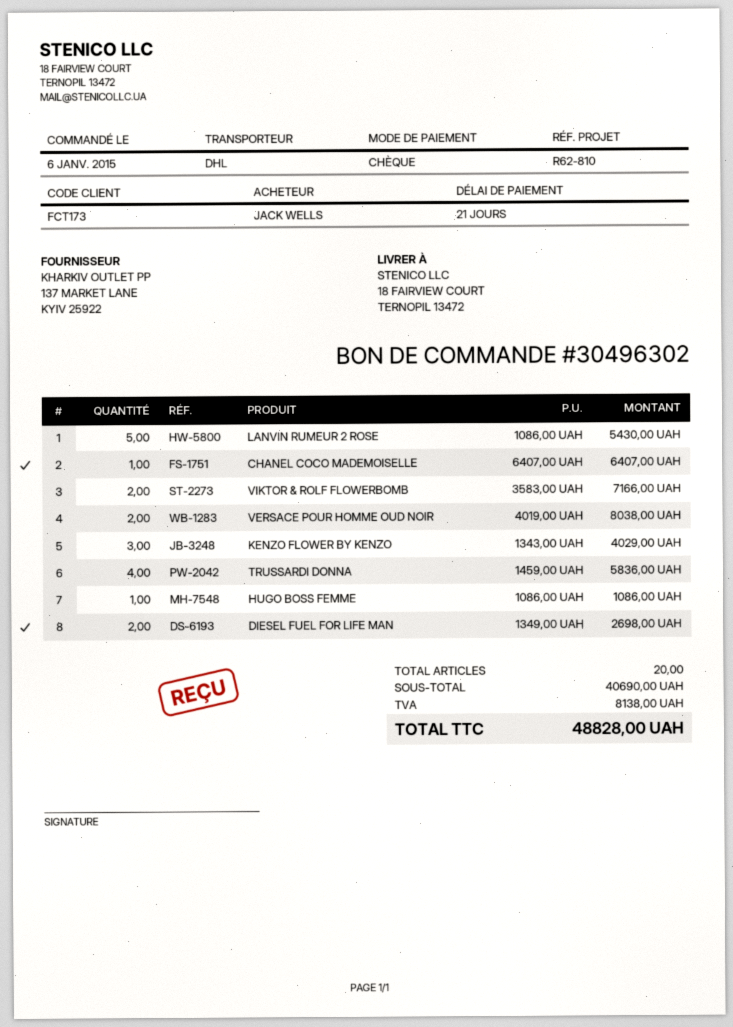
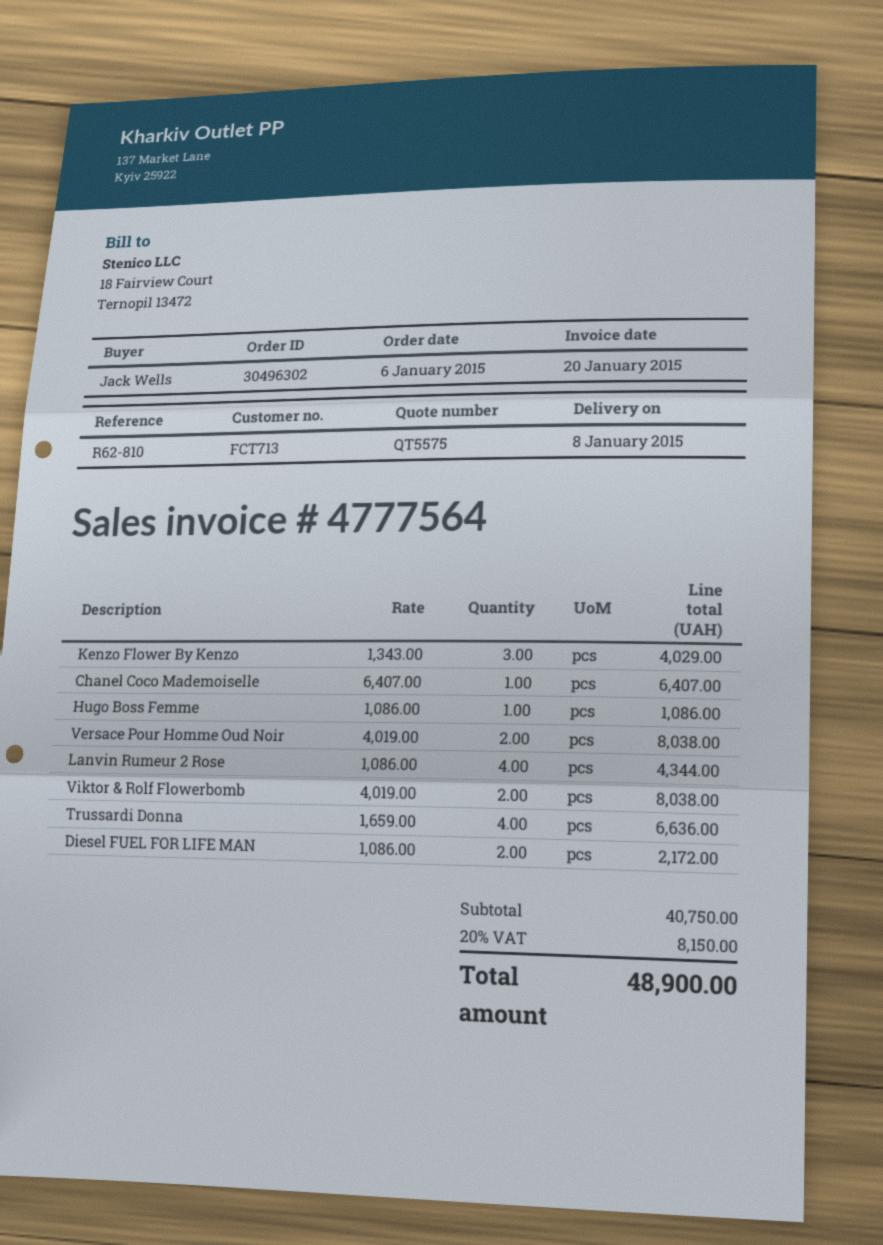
customer number: FCT173 -> FCT713
LANVIN RUMEUR 2 ROSE: 5 x 1086.00 = 5430.00 -> 4 x 1086.00 = 4344.00
VIKTOR & ROLF FLOWERBOMB: 2 x 3583.00 = 7166.00 -> 2 x 4019.00 = 8038.00
TRUSSARDI DONNA: 4 x 1459.00 = 5836.00 -> 4 x 1659.00 = 6636.00
DIESEL FUEL FOR LIFE MAN: 2 x 1349.00 = 2698.00 -> 2 x 1086.00 = 2172.00
subtotal: 40690.00 -> 40750.00
tax: 8138.00 -> 8150.00
total: 48828.00 -> 48900.00

